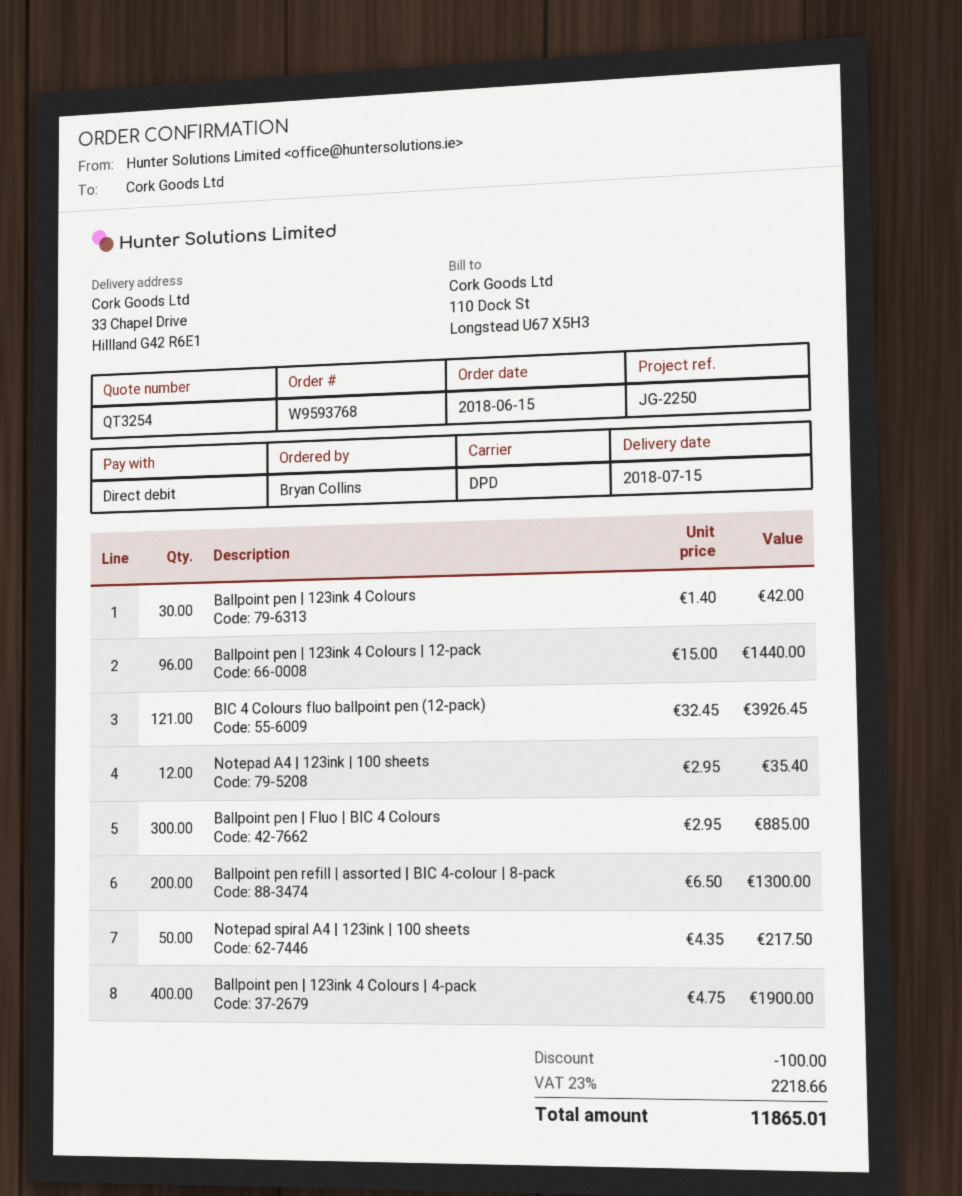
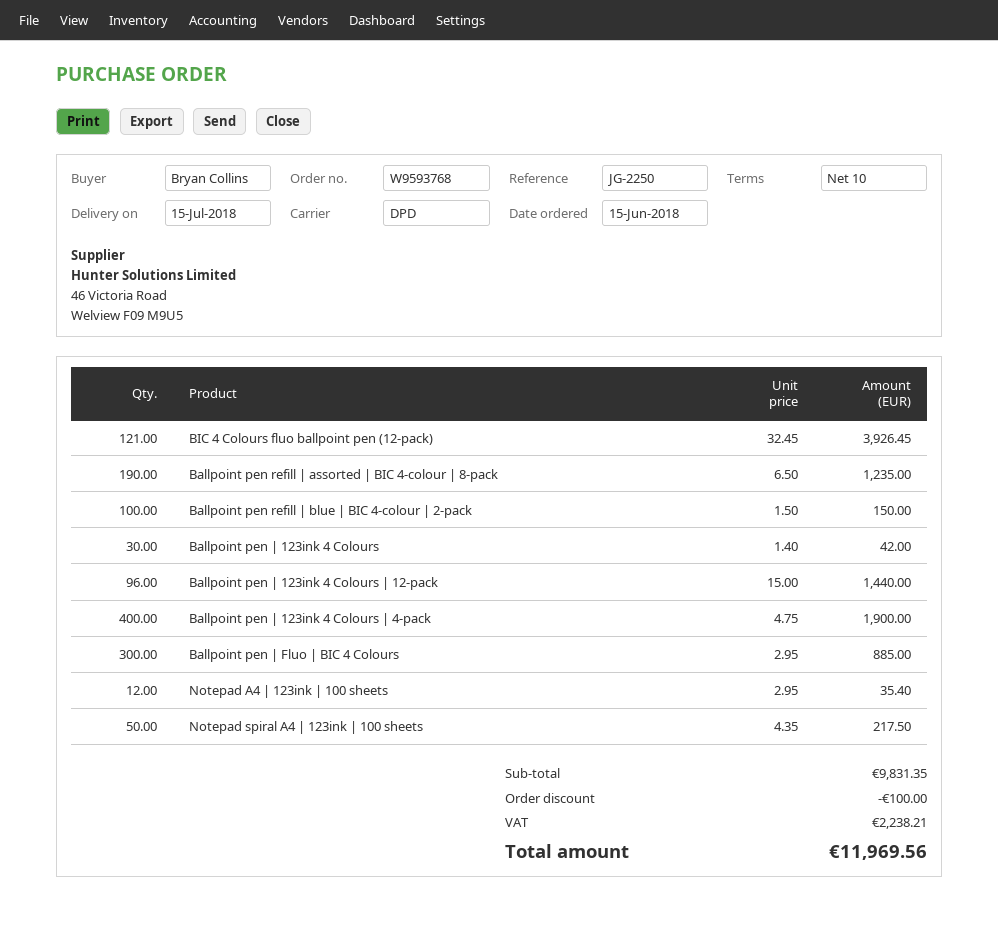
Ballpoint pen refill | assorted | BIC 4-colour | 8-pack: 200 x 6.50 = 1300.00 -> 190 x 6.50 = 1235.00
Ballpoint pen refill | blue | BIC 4-colour | 2-pack: none -> 100 x 1.50 = 150.00
tax: 2218.66 -> 2238.21
total: 11865.01 -> 11969.56

